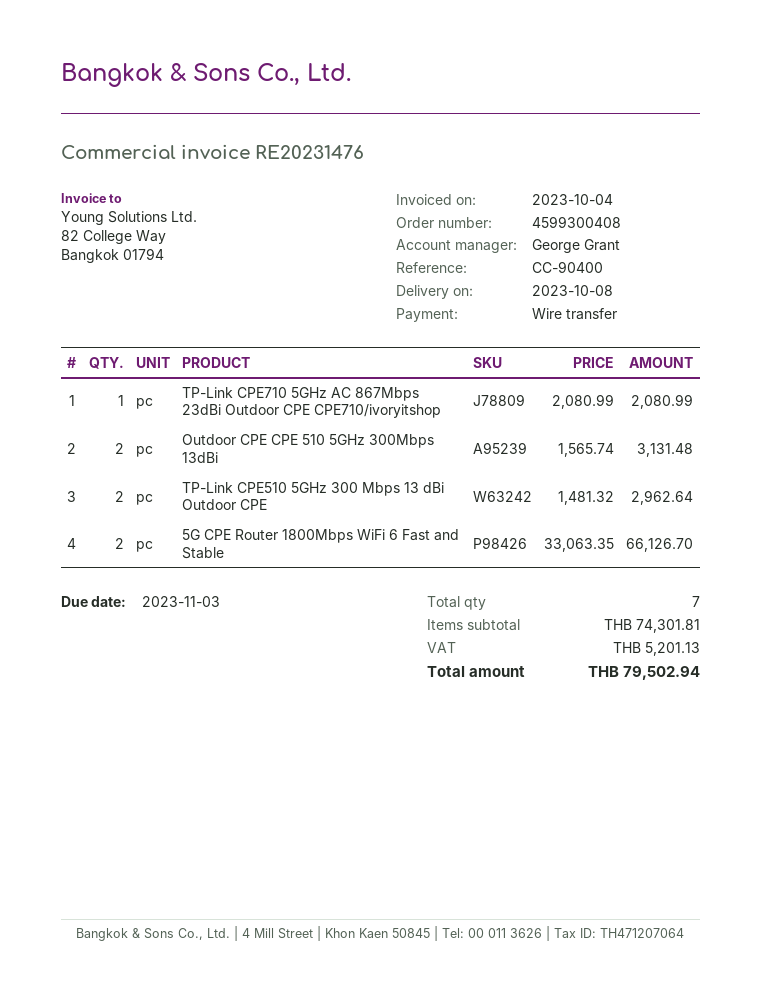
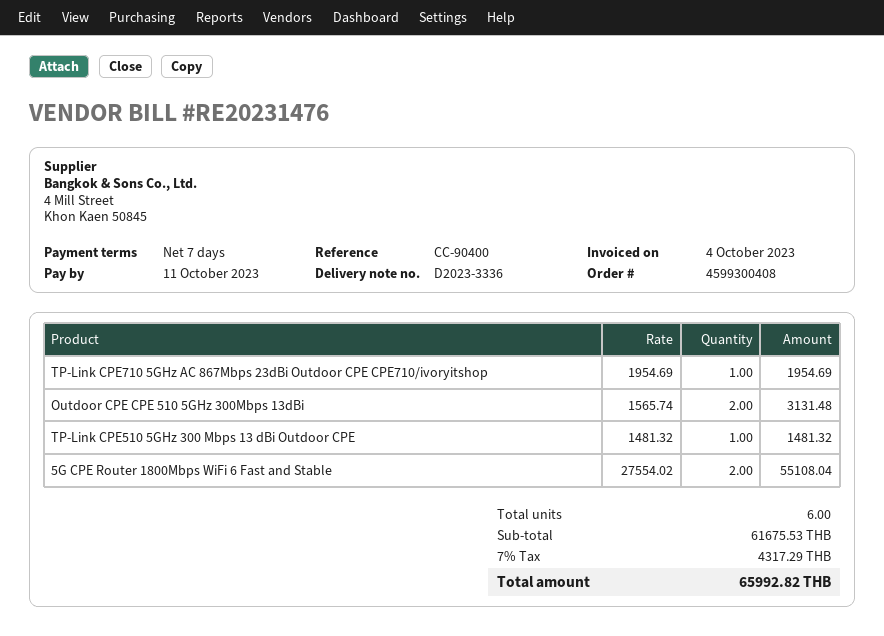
due date: 2023-11-03 -> 2023-10-11
TP-Link CPE710 5GHz AC 867Mbps 23dBi Outdoor CPE CPE710/ivoryitshop: 1 x 2080.99 = 2080.99 -> 1 x 1954.69 = 1954.69
TP-Link CPE510 5GHz 300 Mbps 13 dBi Outdoor CPE: 2 x 1481.32 = 2962.64 -> 1 x 1481.32 = 1481.32
5G CPE Router 1800Mbps WiFi 6 Fast and Stable: 2 x 33063.35 = 66126.70 -> 2 x 27554.02 = 55108.04
total quantity: 7 -> 6
subtotal: 74301.81 -> 61675.53
tax: 5201.13 -> 4317.29
total: 79502.94 -> 65992.82

